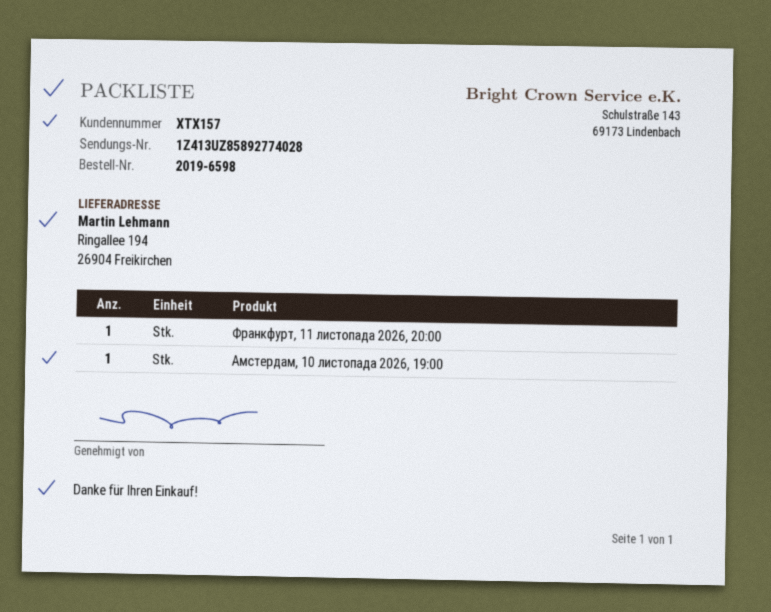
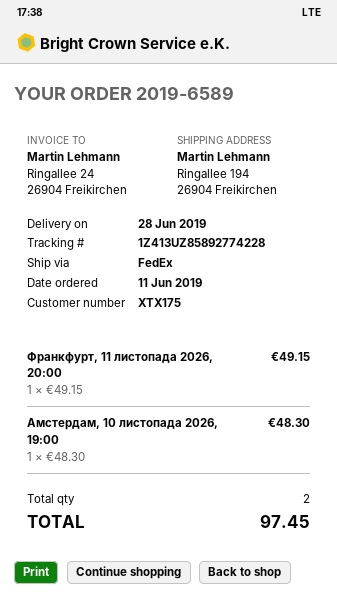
order number: 2019-6598 -> 2019-6589
customer number: XTX157 -> XTX175
tracking number: 1Z413UZ85892774028 -> 1Z413UZ85892774228

